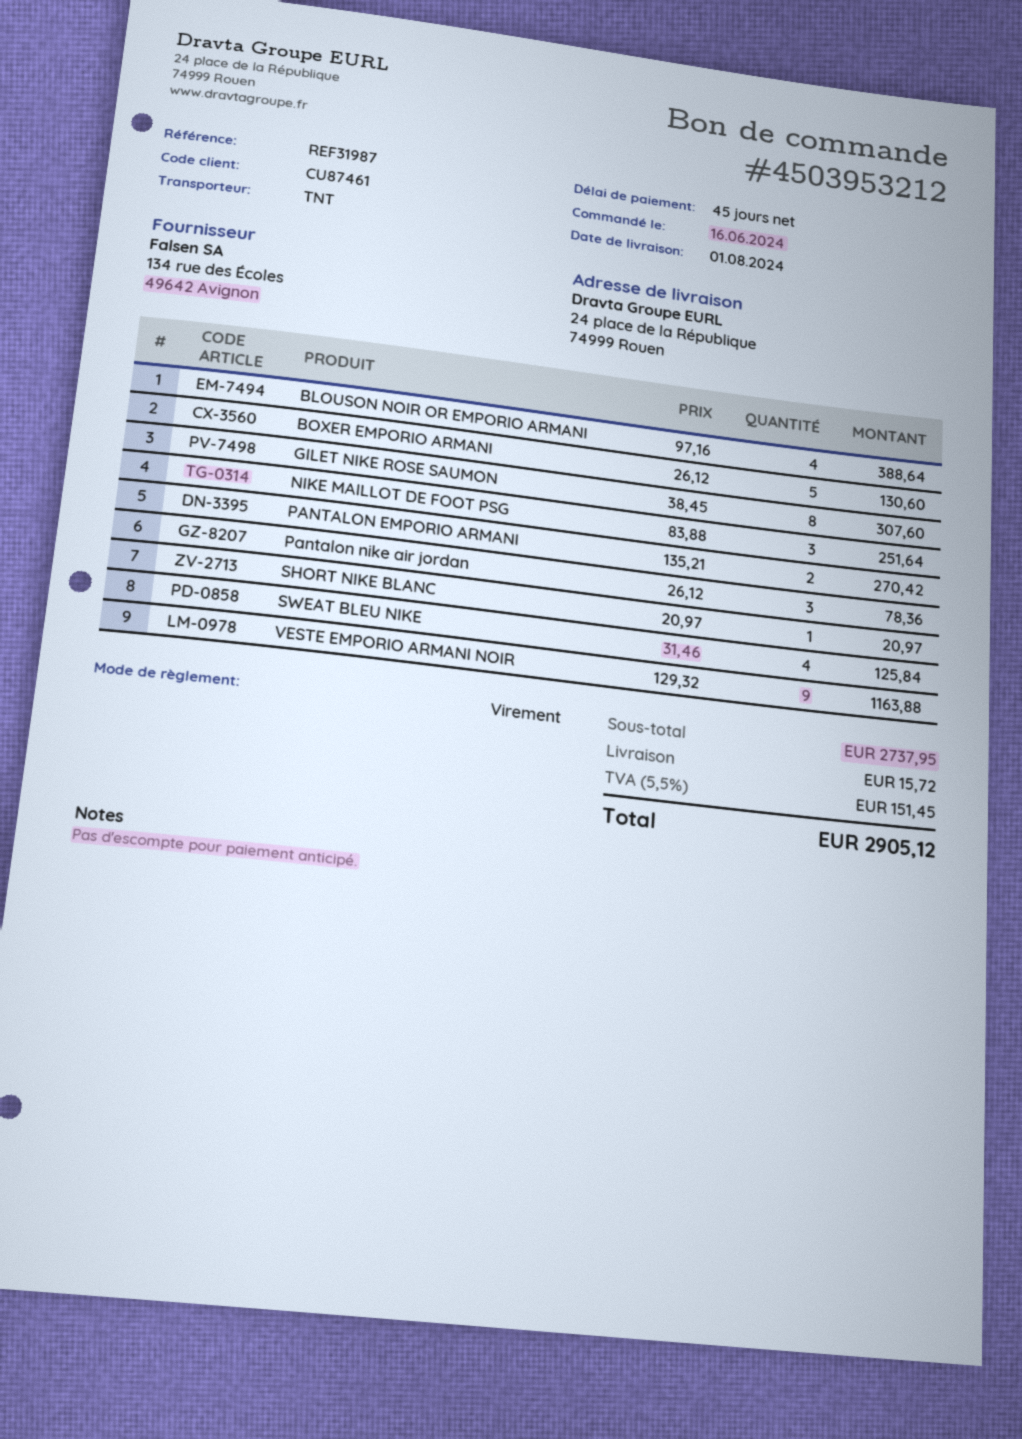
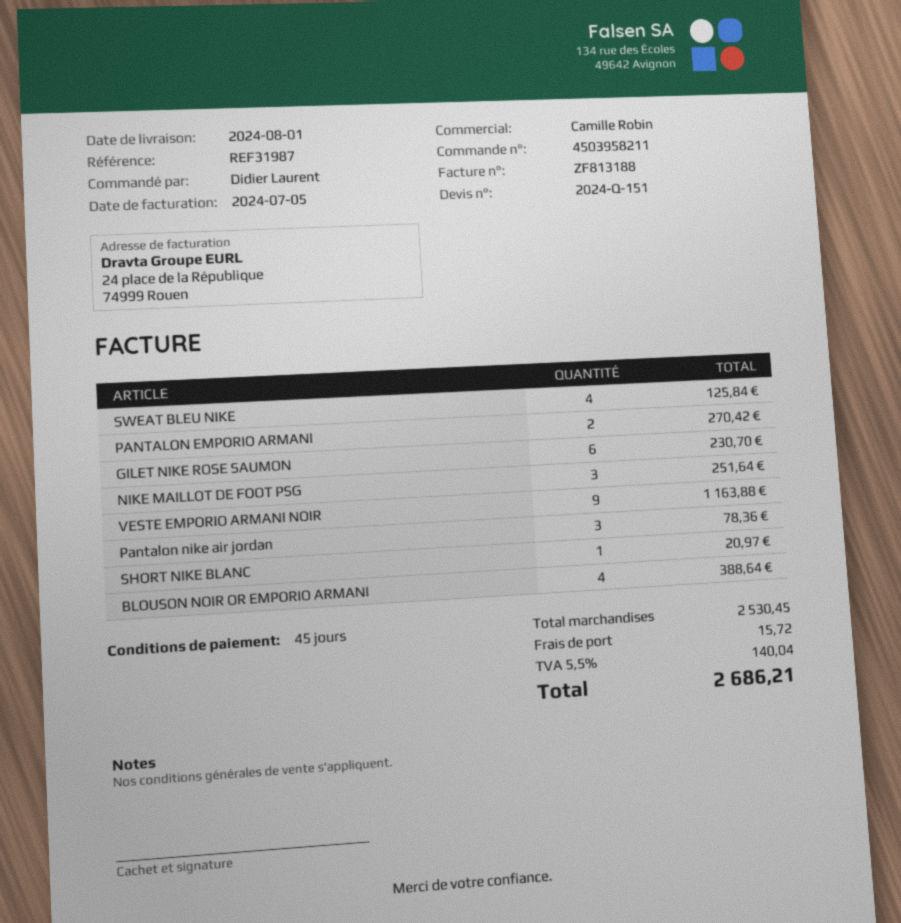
order number: 4503953212 -> 4503958211
BOXER EMPORIO ARMANI: 5 for 130.60 -> none
GILET NIKE ROSE SAUMON: 8 for 307.60 -> 6 for 230.70
subtotal: 2737.95 -> 2530.45
tax: 5.5% = 151.45 -> 5.5% = 140.04
total: 2905.12 -> 2686.21

